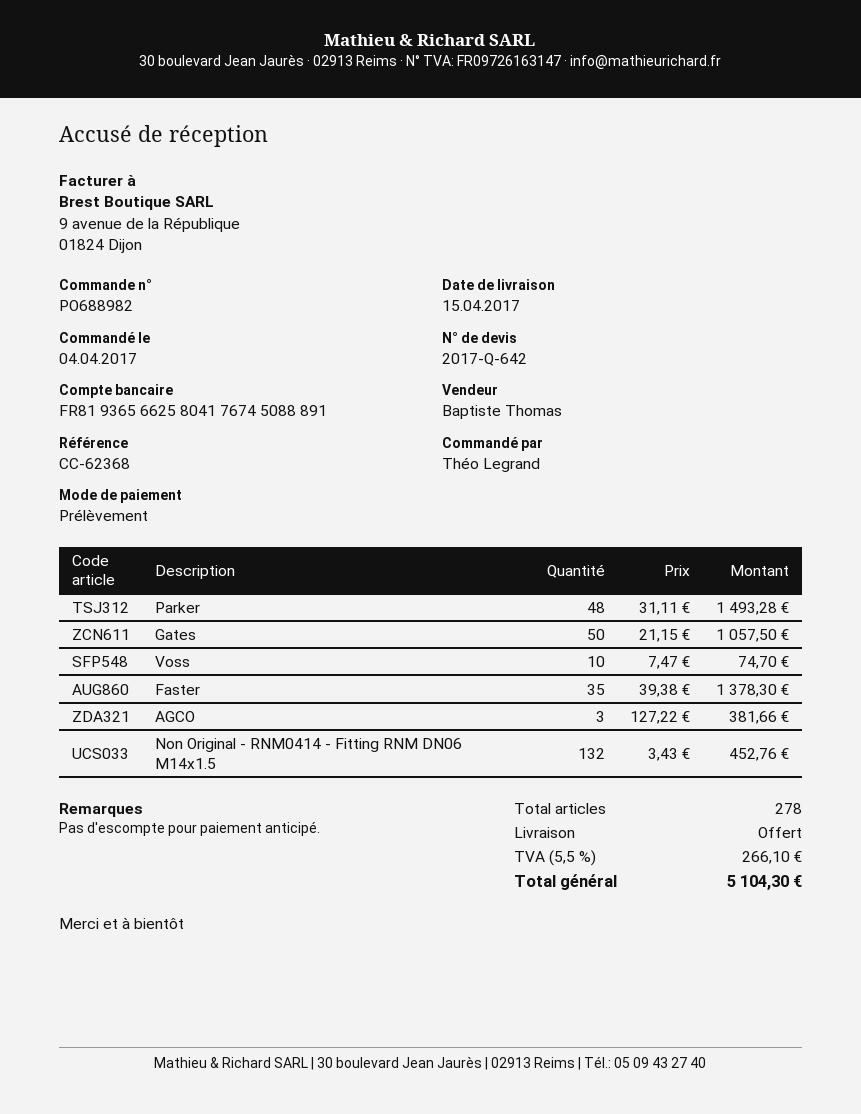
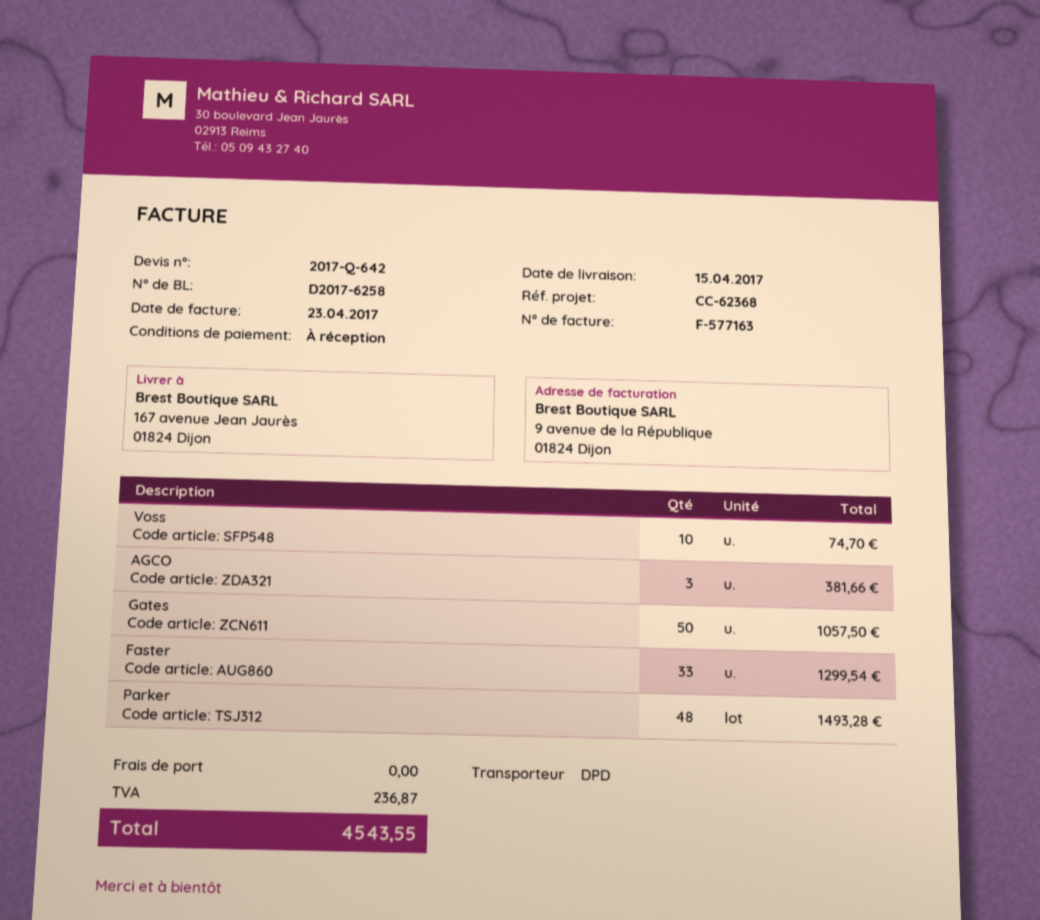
Faster: 35 for 1378.30 -> 33 for 1299.54
Non Original - RNM0414 - Fitting RNM DN06 M14x1.5: 132 for 452.76 -> none
tax: 266.10 -> 236.87
total: 5104.30 -> 4543.55

